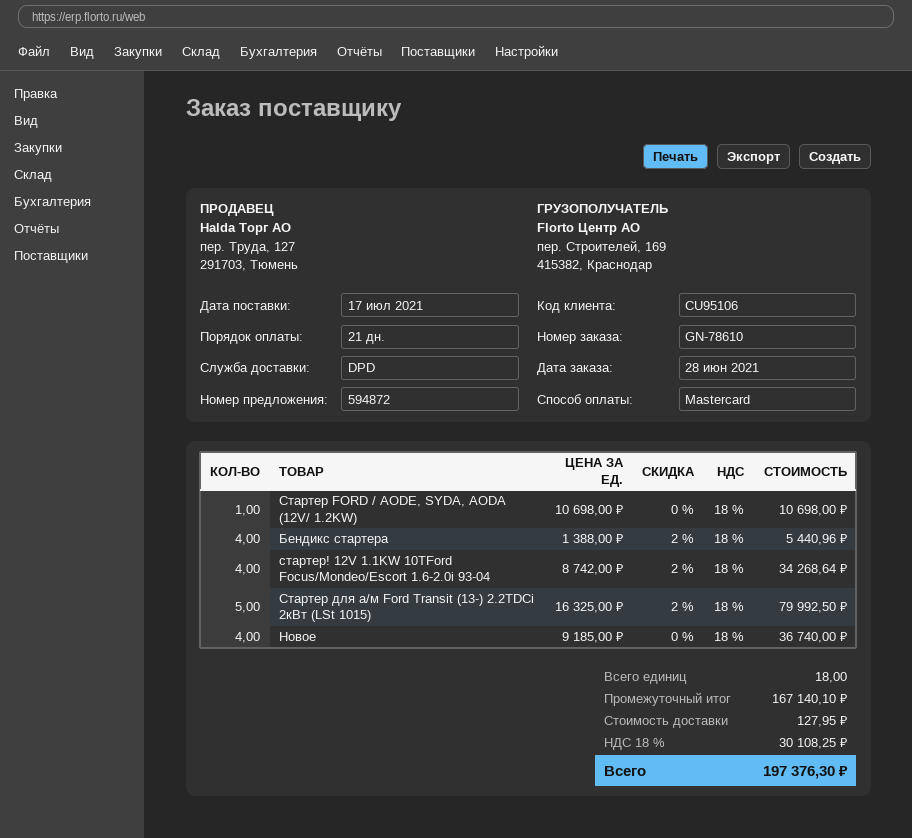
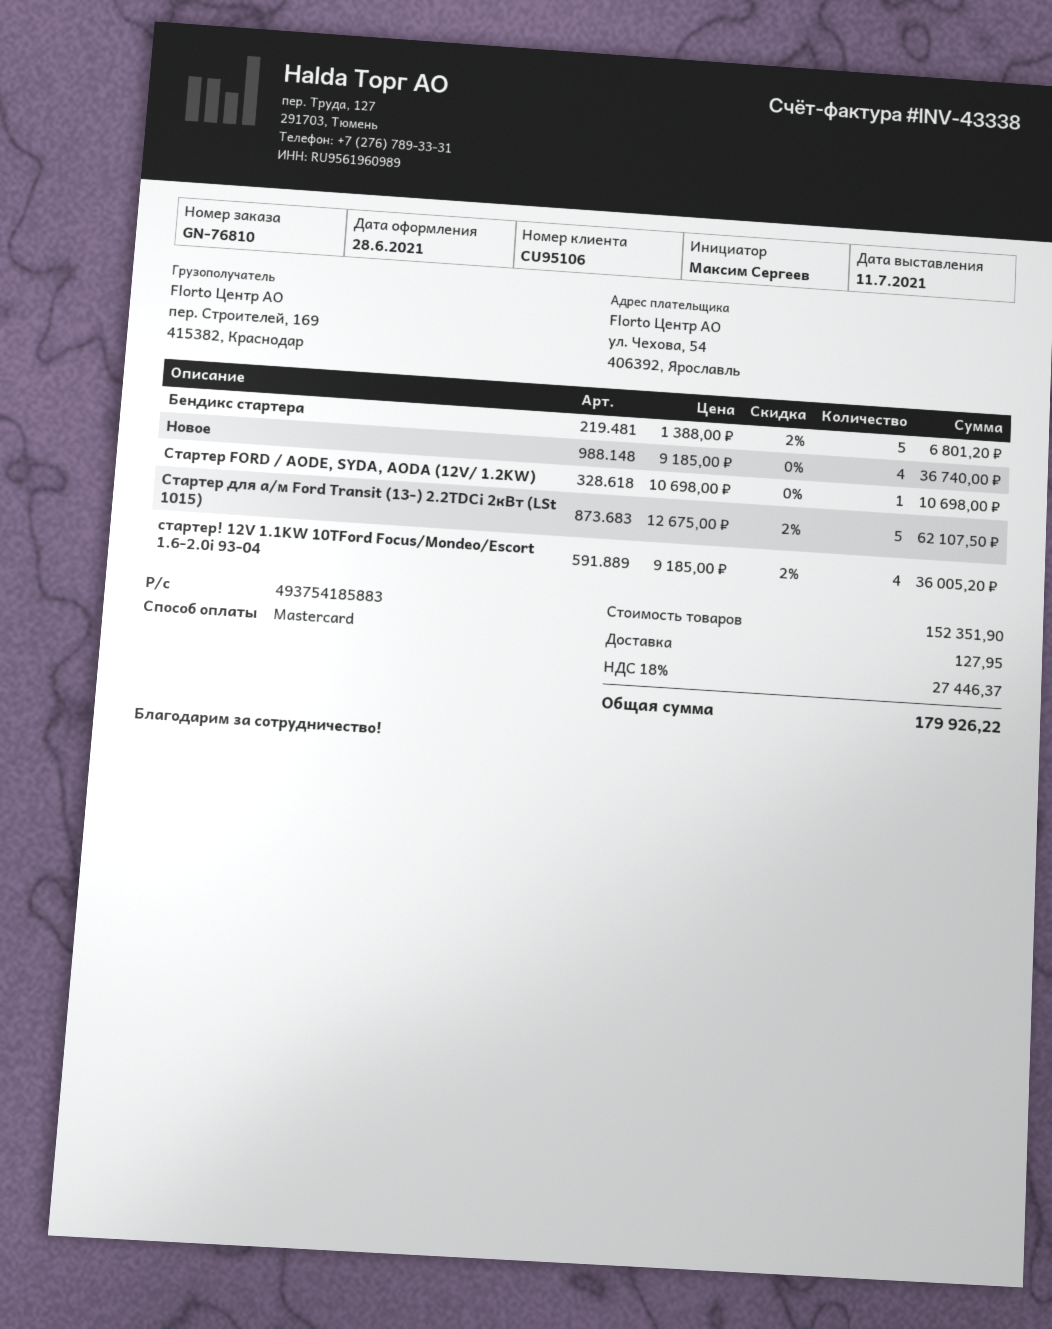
order number: GN-78610 -> GN-76810
Бендикс стартера: 4 x 1388.00 - 2% = 5440.96 -> 5 x 1388.00 - 2% = 6801.20
стартер! 12V 1.1KW 10TFord Focus/Mondeo/Escort 1.6-2.0i 93-04: 4 x 8742.00 - 2% = 34268.64 -> 4 x 9185.00 - 2% = 36005.20
Стартер для а/м Ford Transit (13-) 2.2TDСi 2кВт (LSt 1015): 5 x 16325.00 - 2% = 79992.50 -> 5 x 12675.00 - 2% = 62107.50
subtotal: 167140.10 -> 152351.90
tax: 18% = 30108.25 -> 18% = 27446.37
total: 197376.30 -> 179926.22

